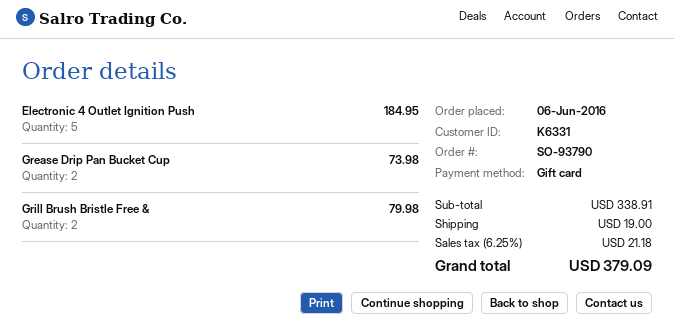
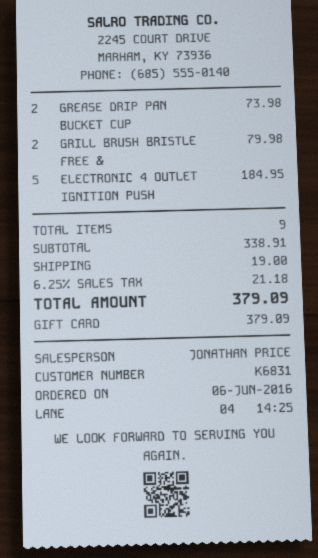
customer number: K6331 -> K6831

